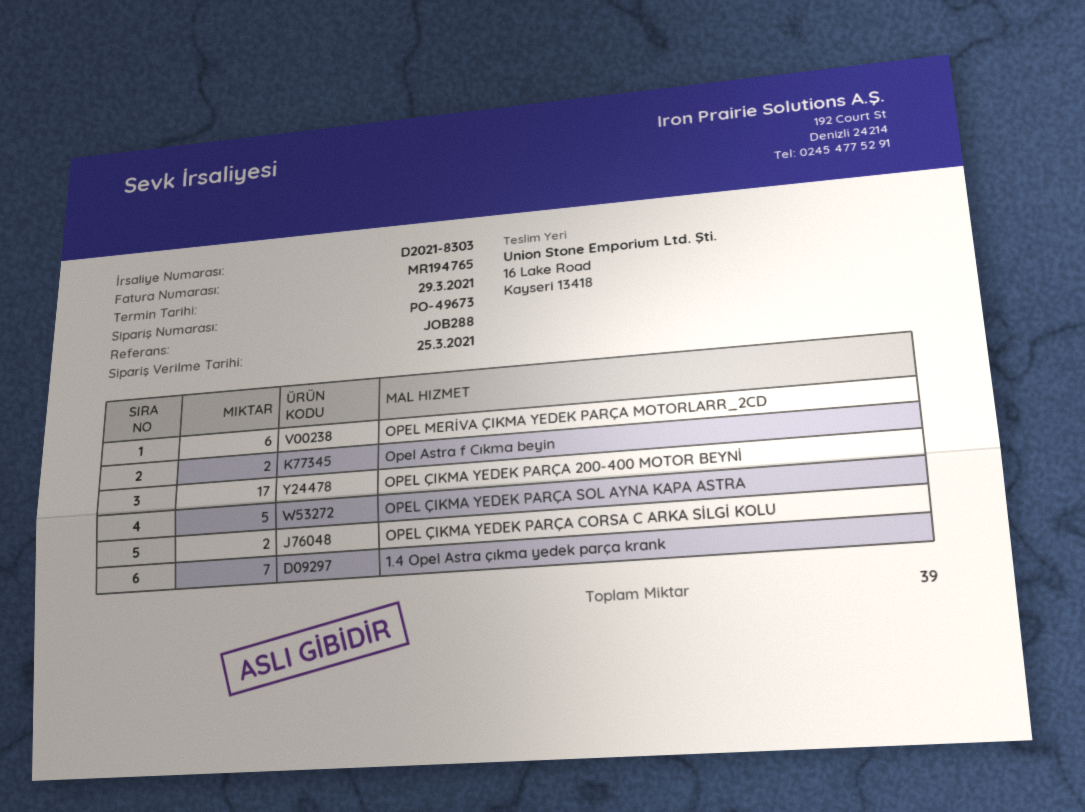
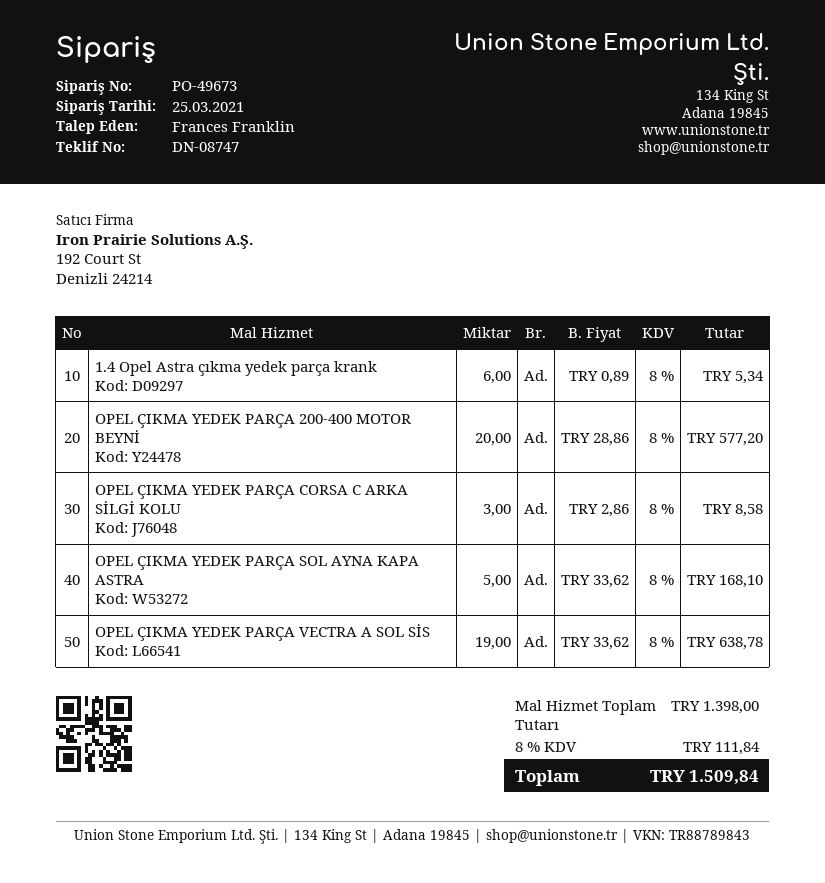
OPEL MERİVA ÇIKMA YEDEK PARÇA MOTORLARR_2CD: 6 -> none
Opel Astra f Cıkma beyin: 2 -> none
OPEL ÇIKMA YEDEK PARÇA 200-400 MOTOR BEYNİ: 17 -> 20
OPEL ÇIKMA YEDEK PARÇA CORSA C ARKA SİLGİ KOLU: 2 -> 3
1.4 Opel Astra çıkma yedek parça krank: 7 -> 6
OPEL ÇIKMA YEDEK PARÇA VECTRA A SOL SİS: none -> 19

